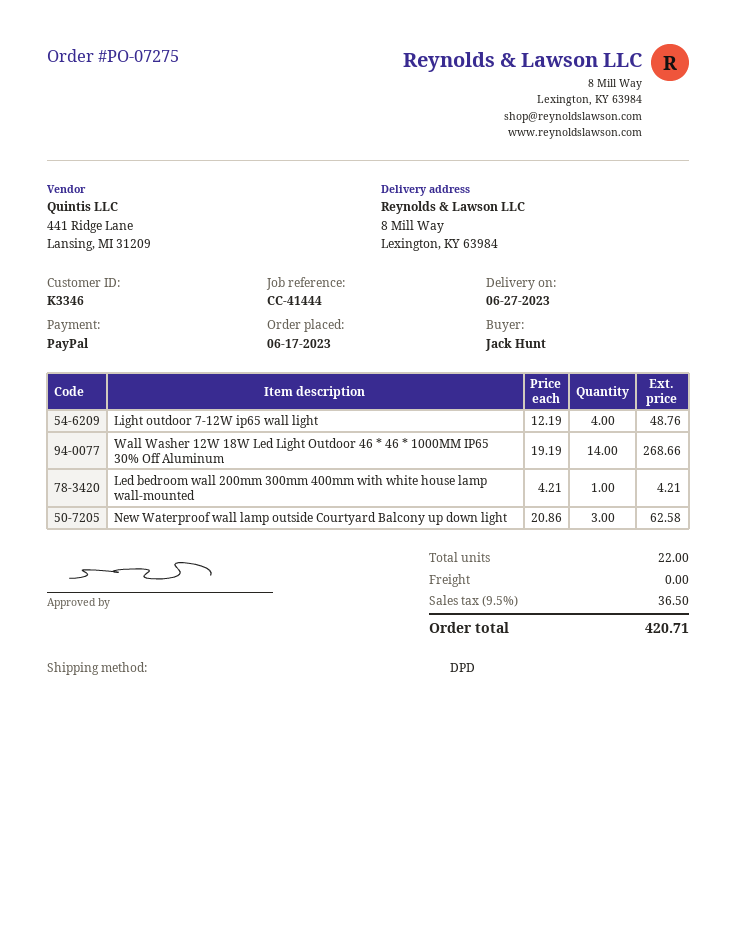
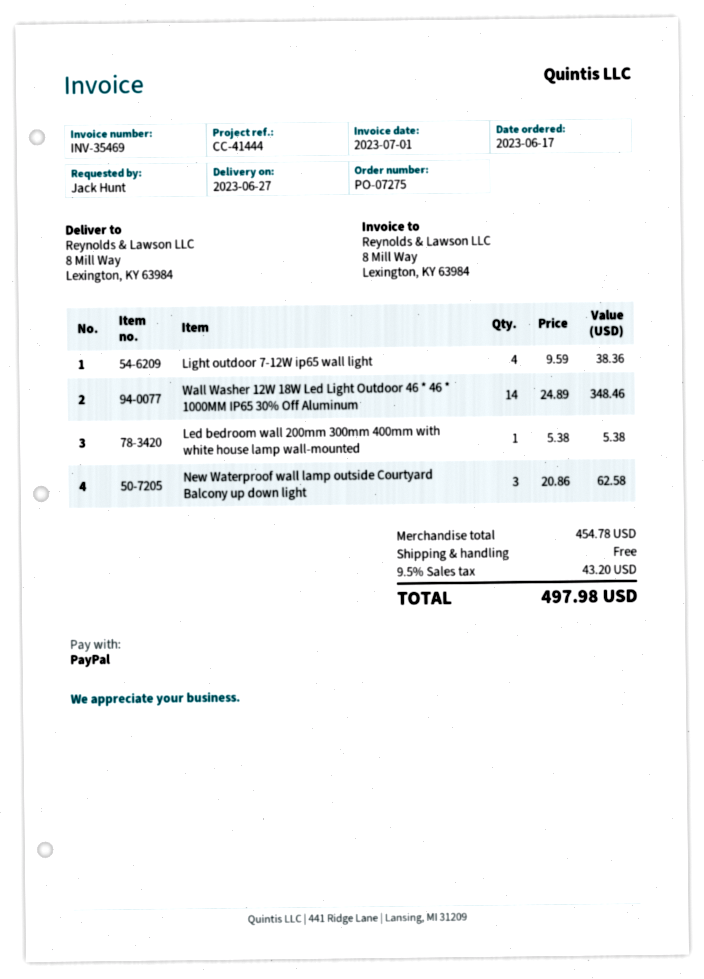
Light outdoor 7-12W ip65 wall light: 4 x 12.19 = 48.76 -> 4 x 9.59 = 38.36
Wall Washer 12W 18W Led Light Outdoor 46 * 46 * 1000MM IP65 30% Off Aluminum: 14 x 19.19 = 268.66 -> 14 x 24.89 = 348.46
Led bedroom wall 200mm 300mm 400mm with white house lamp wall-mounted: 1 x 4.21 = 4.21 -> 1 x 5.38 = 5.38
tax: 9.5% = 36.50 -> 9.5% = 43.20
total: 420.71 -> 497.98

